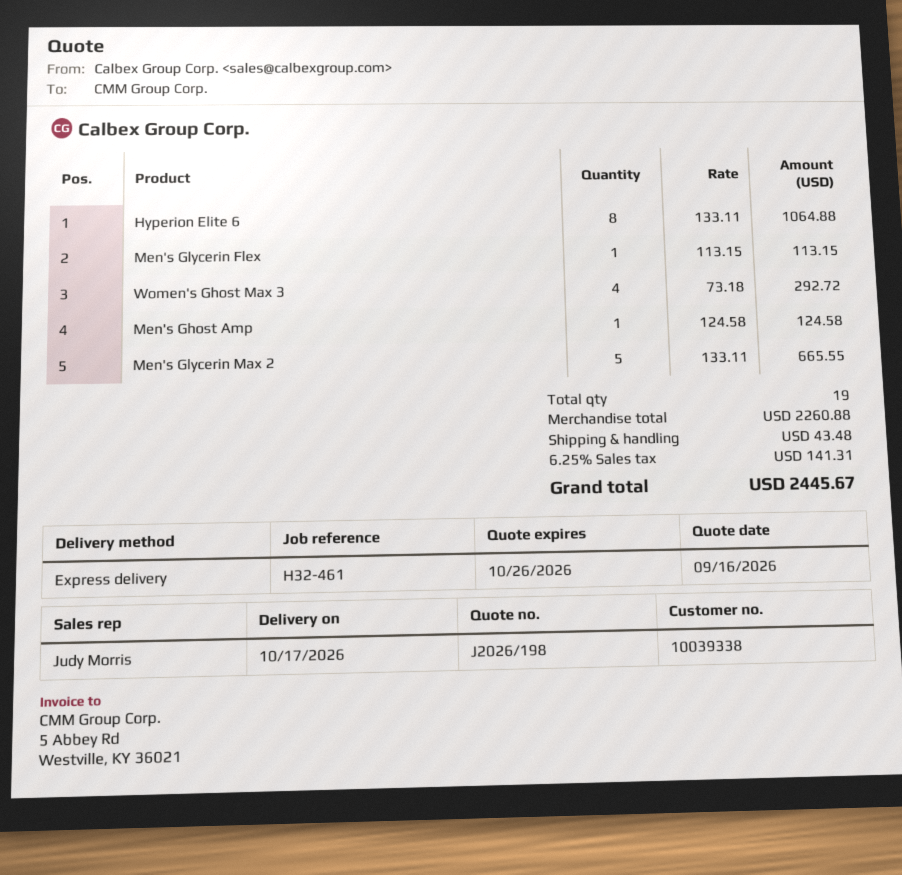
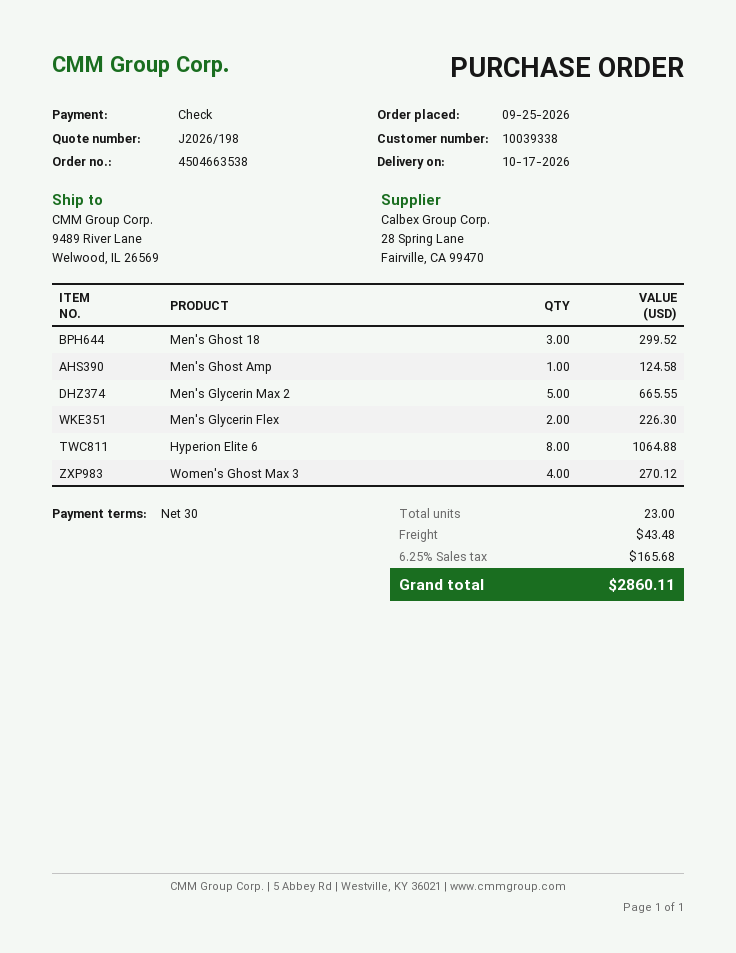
Men's Glycerin Flex: 1 for 113.15 -> 2 for 226.30
Women's Ghost Max 3: 4 for 292.72 -> 4 for 270.12
Men's Ghost 18: none -> 3 for 299.52
total quantity: 19 -> 23
tax: 6.25% = 141.31 -> 6.25% = 165.68
total: 2445.67 -> 2860.11

